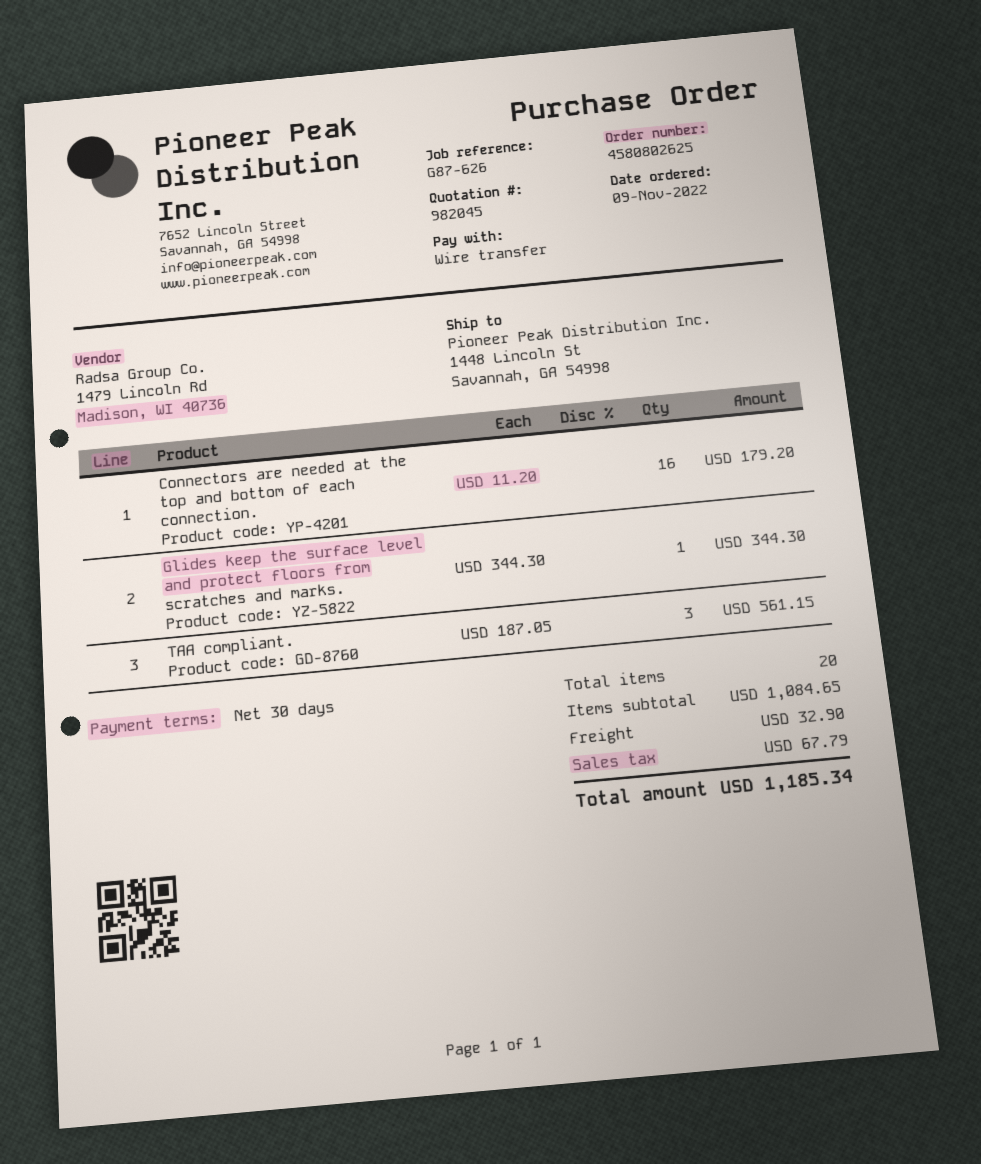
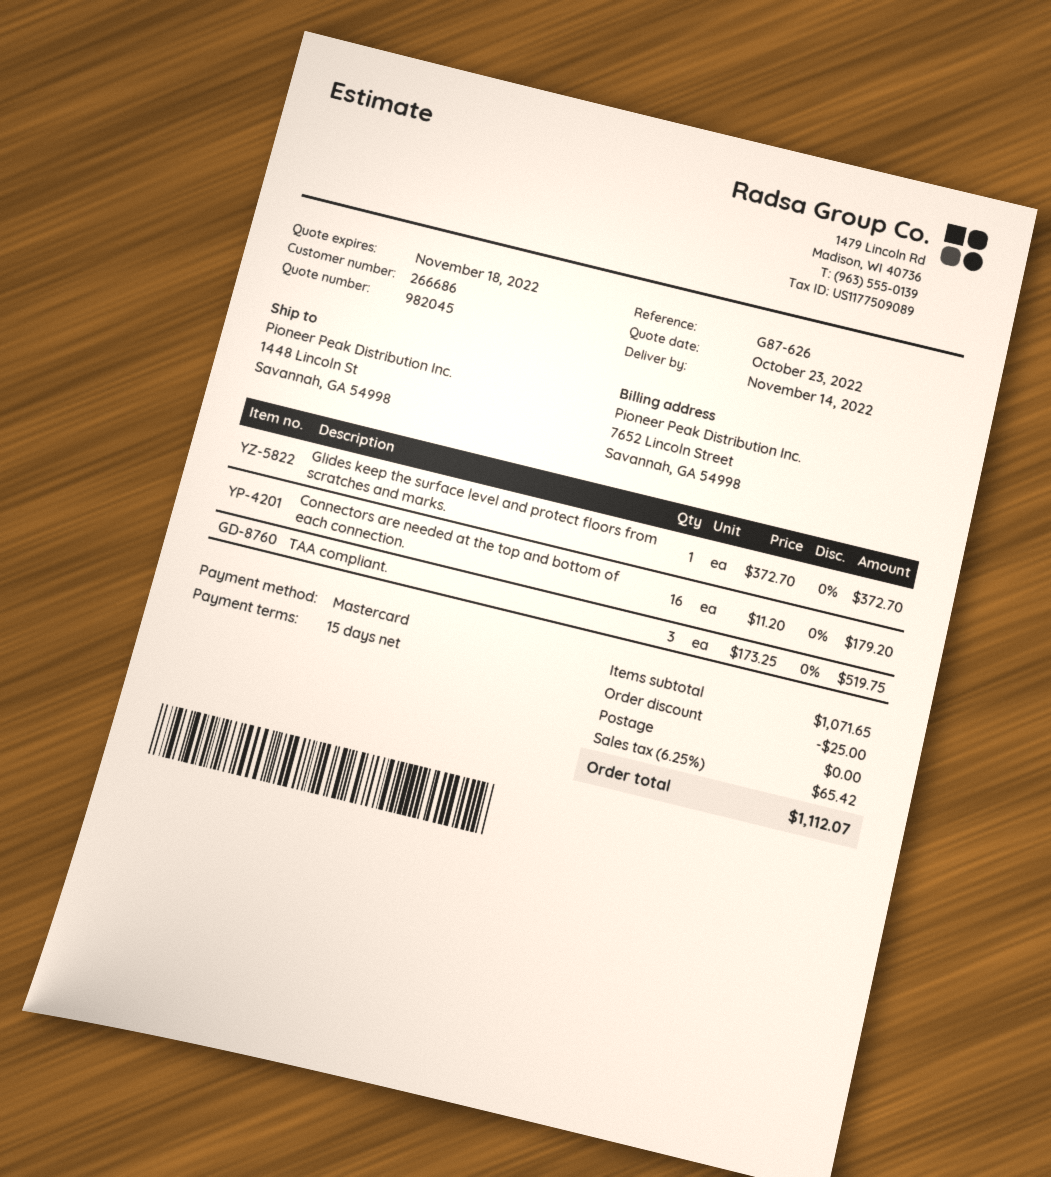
payment terms: 30 days -> 15 days
payment method: bank transfer -> Mastercard
Glides keep the surface level and protect floors from scratches and marks.: 1 x 344.30 = 344.30 -> 1 x 372.70 = 372.70
TAA compliant.: 3 x 187.05 = 561.15 -> 3 x 173.25 = 519.75
subtotal: 1084.65 -> 1071.65
discount: none -> 25.00
shipping: 32.90 -> 0.00
tax: 67.79 -> 65.42
total: 1185.34 -> 1112.07

